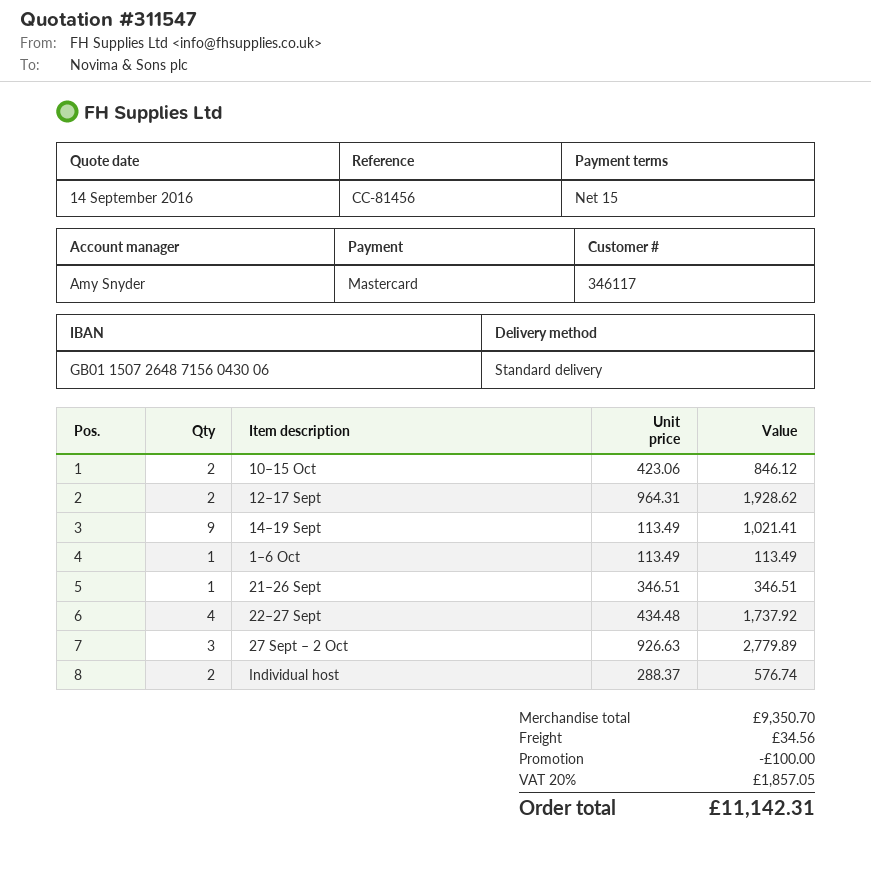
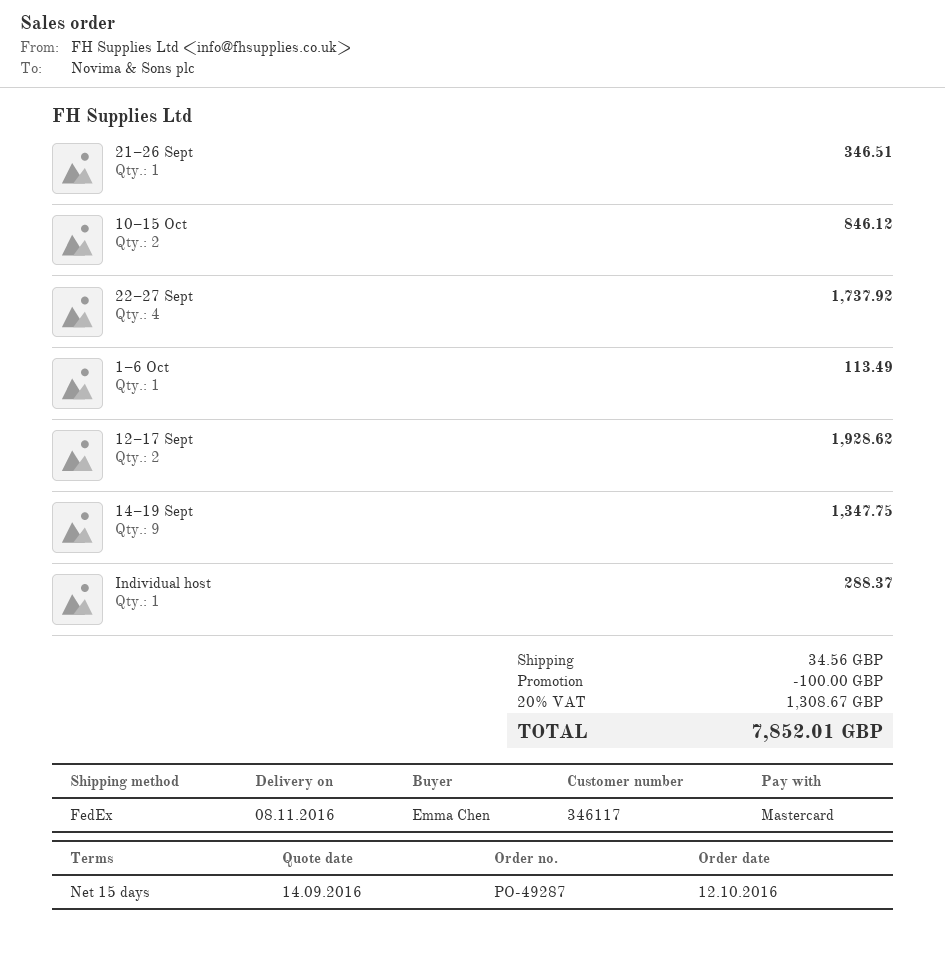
shipping method: standard -> FedEx
14–19 Sept: 9 for 1021.41 -> 9 for 1347.75
27 Sept – 2 Oct: 3 for 2779.89 -> none
Individual host: 2 for 576.74 -> 1 for 288.37
tax: 20% = 1857.05 -> 20% = 1308.67
total: 11142.31 -> 7852.01

